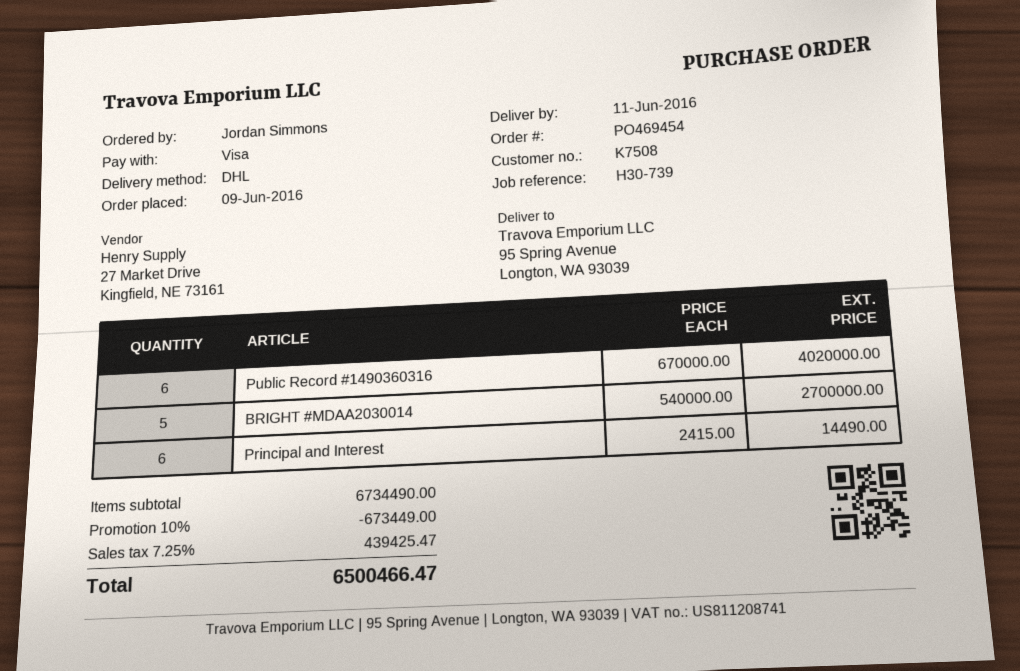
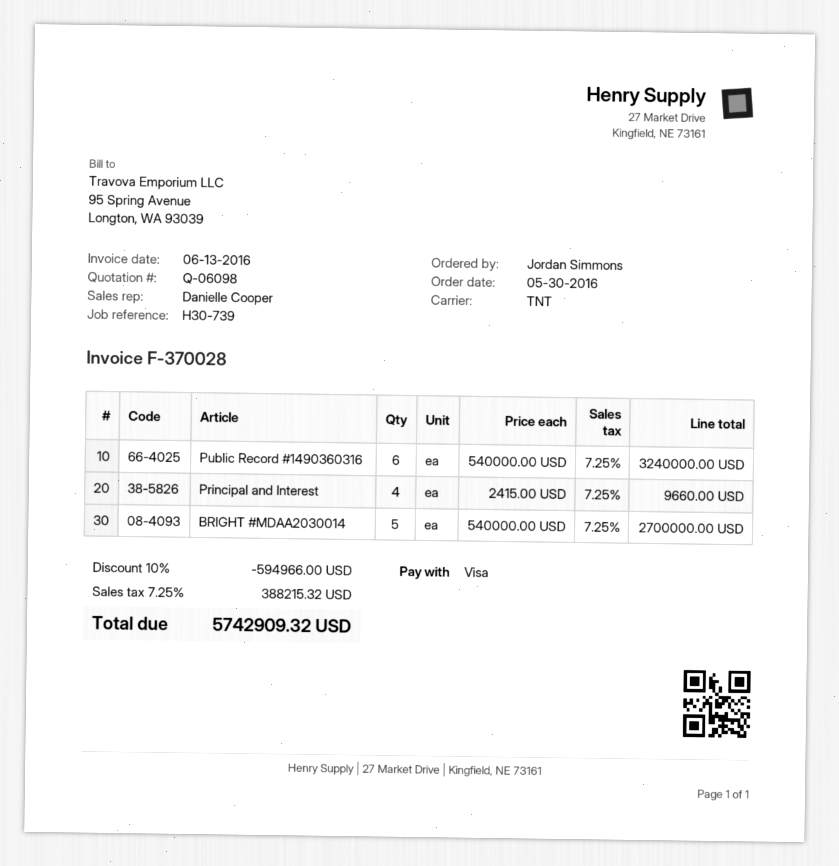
order date: 2016-06-09 -> 2016-05-30
shipping method: DHL -> TNT
Public Record #1490360316: 6 x 670000.00 = 4020000.00 -> 6 x 540000.00 = 3240000.00
Principal and Interest: 6 x 2415.00 = 14490.00 -> 4 x 2415.00 = 9660.00
discount: 10% = 673449.00 -> 10% = 594966.00
tax: 7.25% = 439425.47 -> 7.25% = 388215.32
total: 6500466.47 -> 5742909.32

